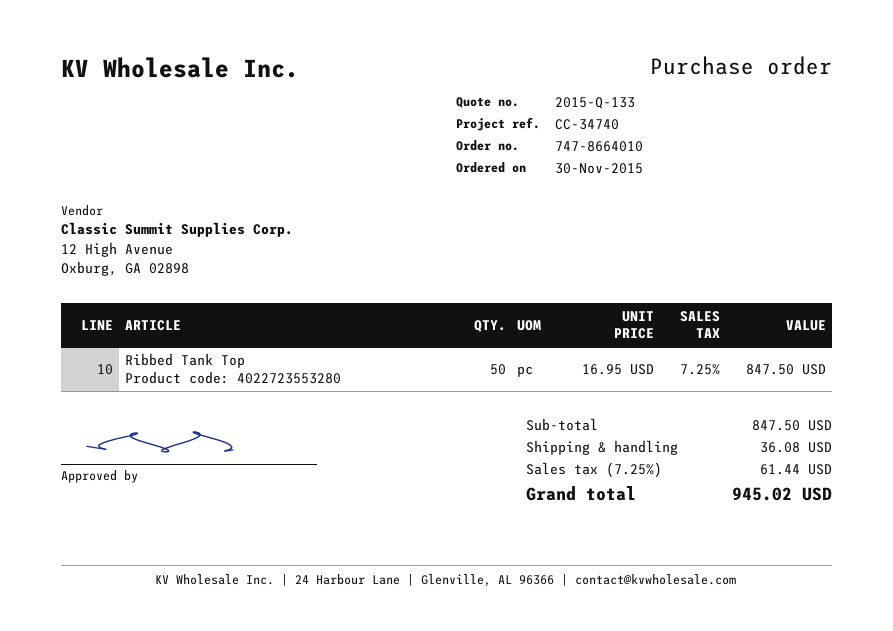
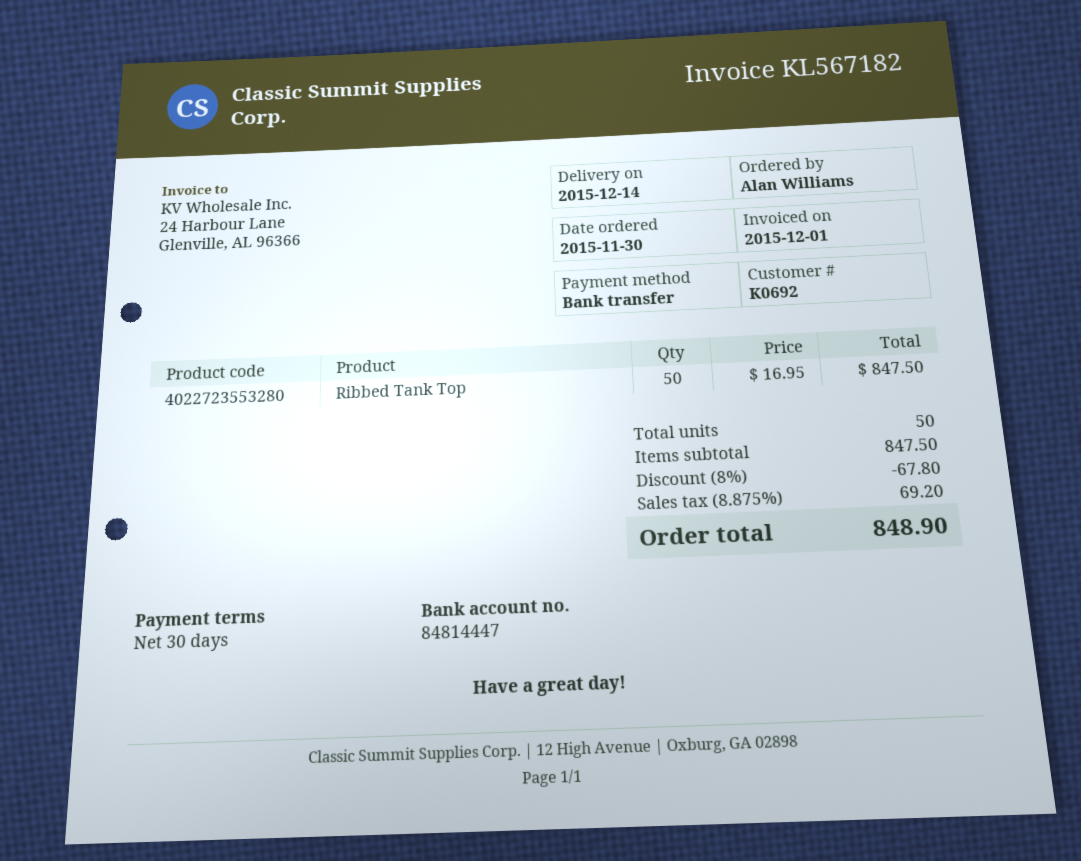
discount: none -> 8% = 67.80
shipping: 36.08 -> none
tax: 7.25% = 61.44 -> 8.875% = 69.20
total: 945.02 -> 848.90

